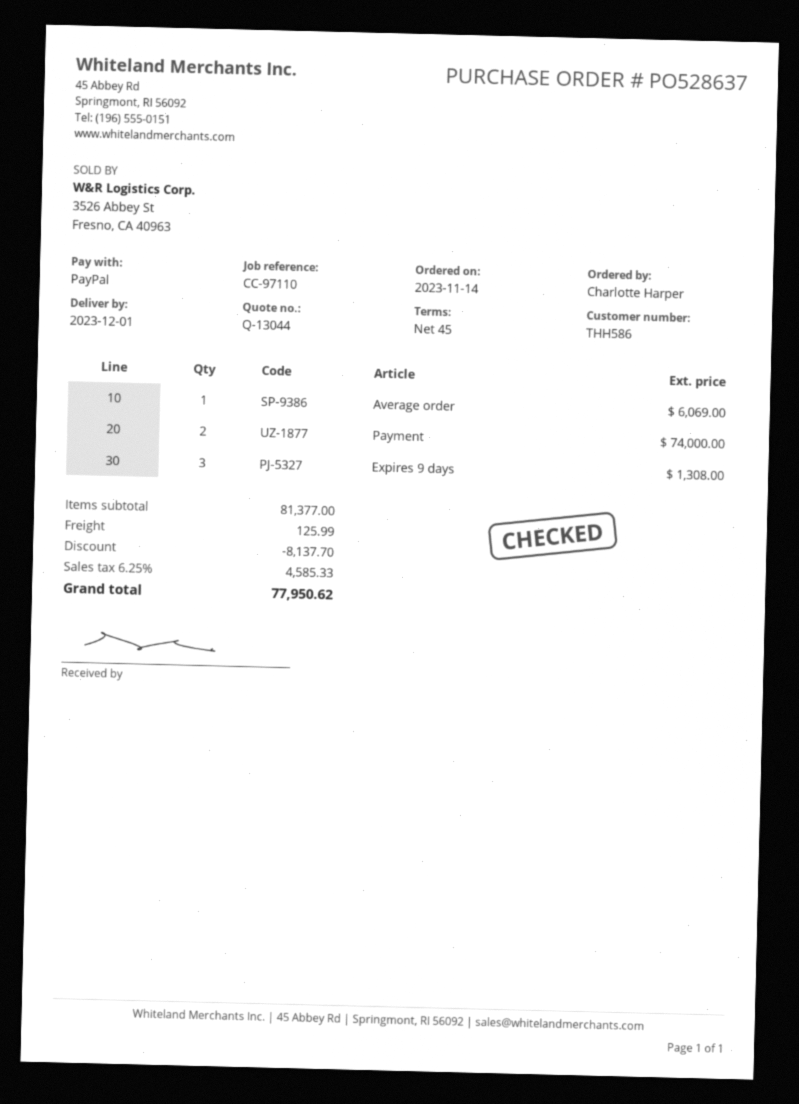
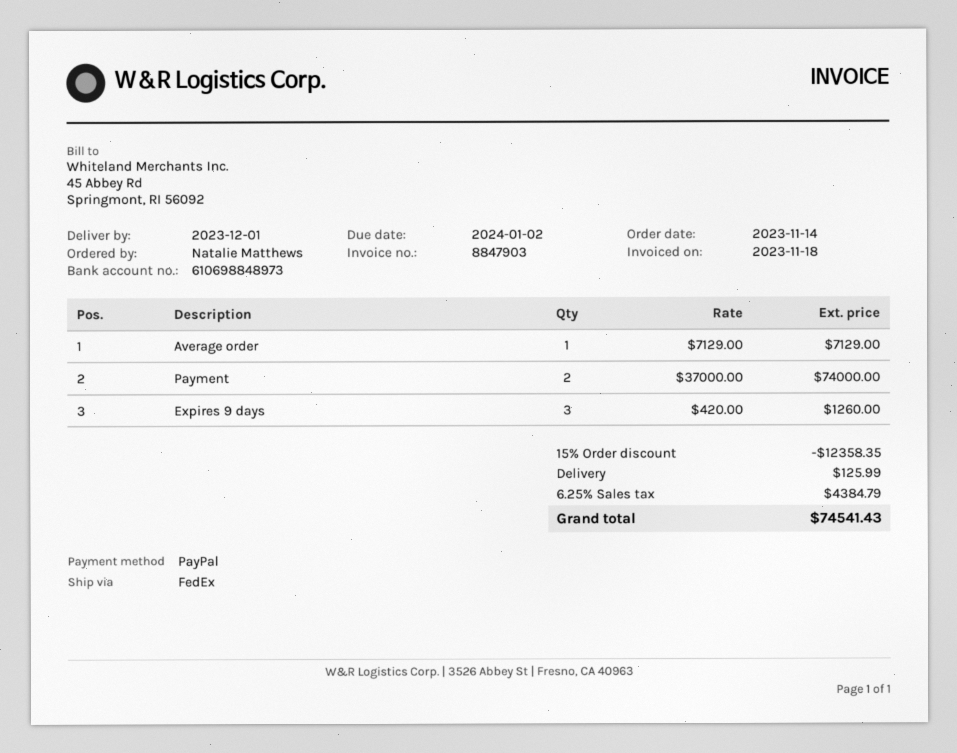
ordered by: Charlotte Harper -> Natalie Matthews
Average order: 1 for 6069.00 -> 1 for 7129.00
Expires 9 days: 3 for 1308.00 -> 3 for 1260.00
discount: 8137.70 -> 12358.35
tax: 6.25% = 4585.33 -> 6.25% = 4384.79
total: 77950.62 -> 74541.43

